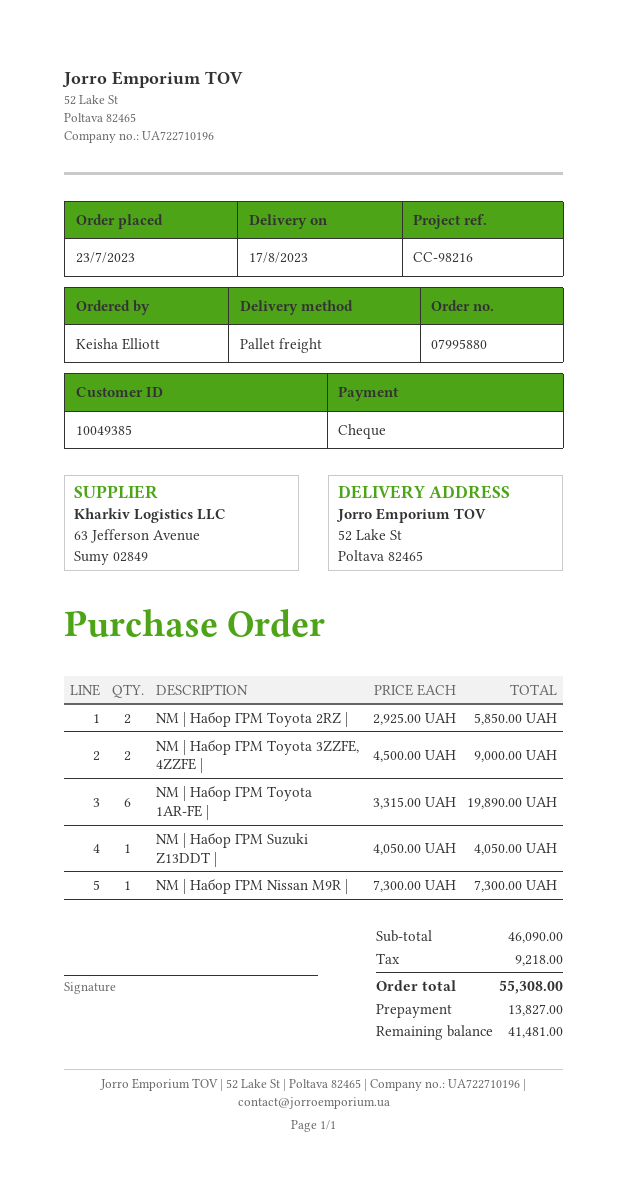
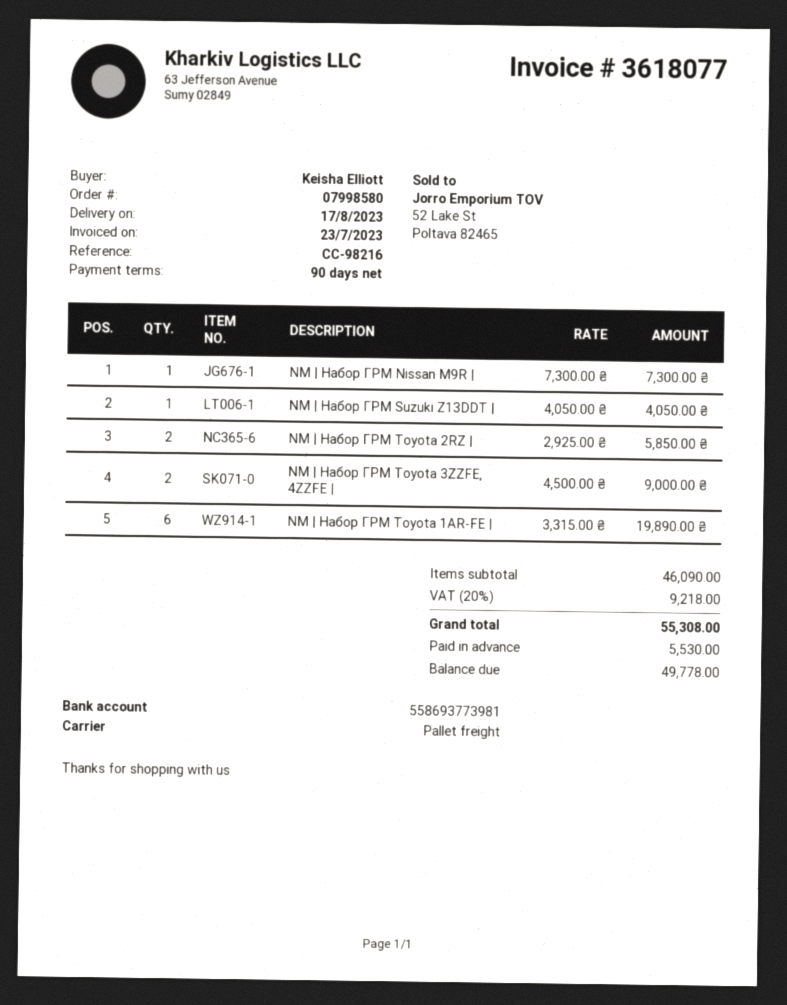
order number: 07995880 -> 07998580
deposit: 13827.00 -> 5530.00
balance: 41481.00 -> 49778.00

